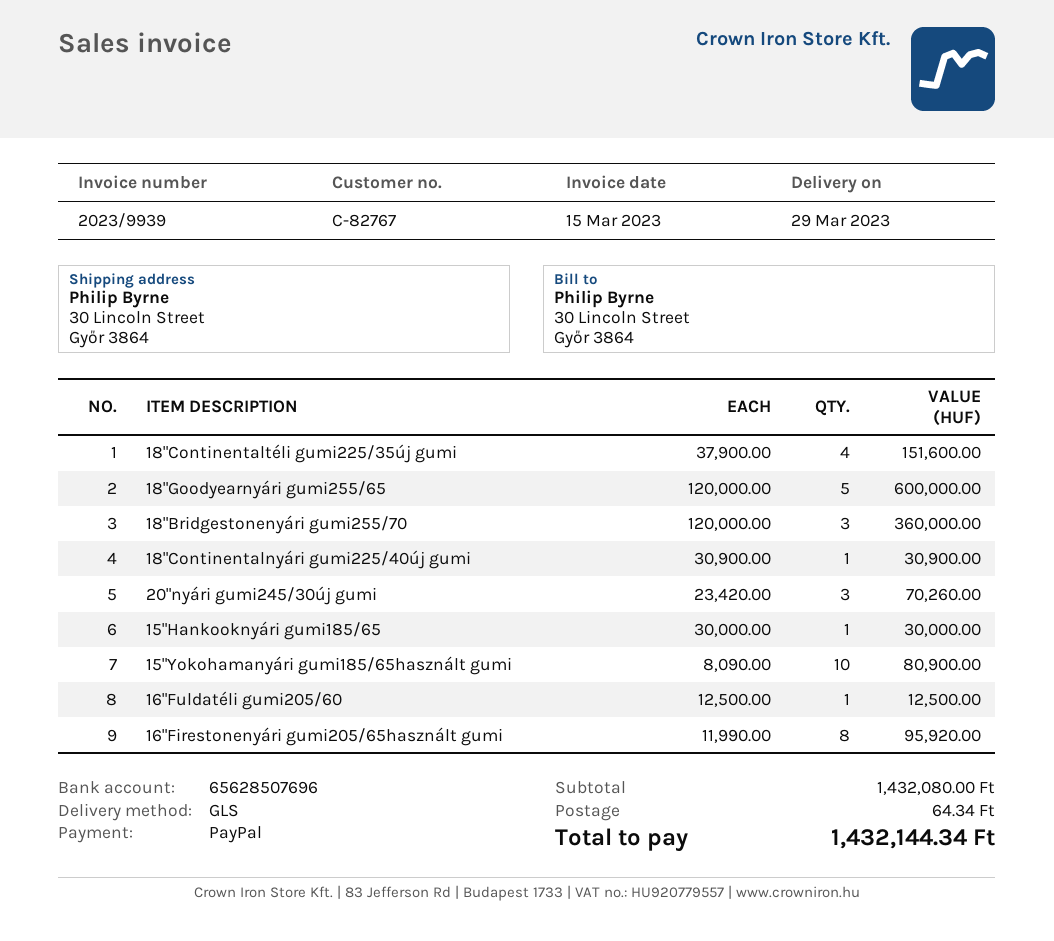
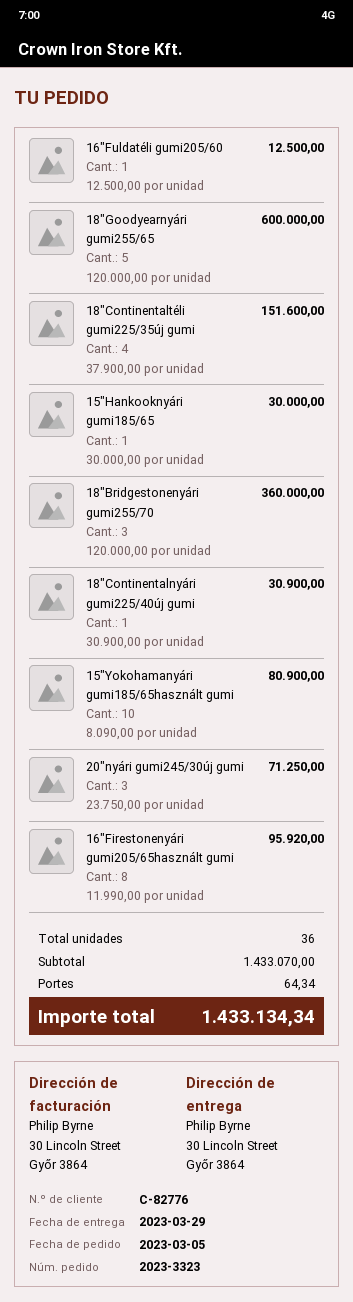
customer number: C-82767 -> C-82776
20"nyári gumi245/30új gumi: 3 x 23420.00 = 70260.00 -> 3 x 23750.00 = 71250.00
subtotal: 1432080.00 -> 1433070.00
total: 1432144.34 -> 1433134.34

